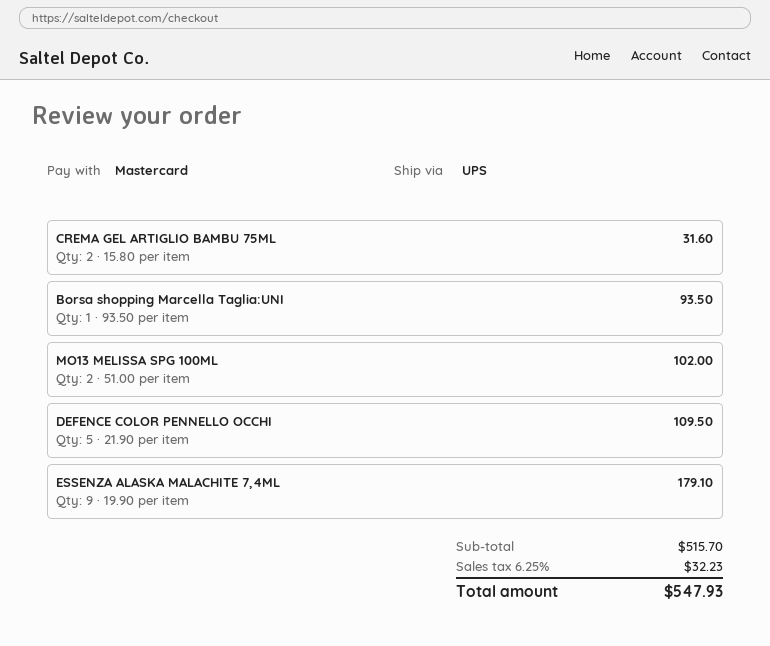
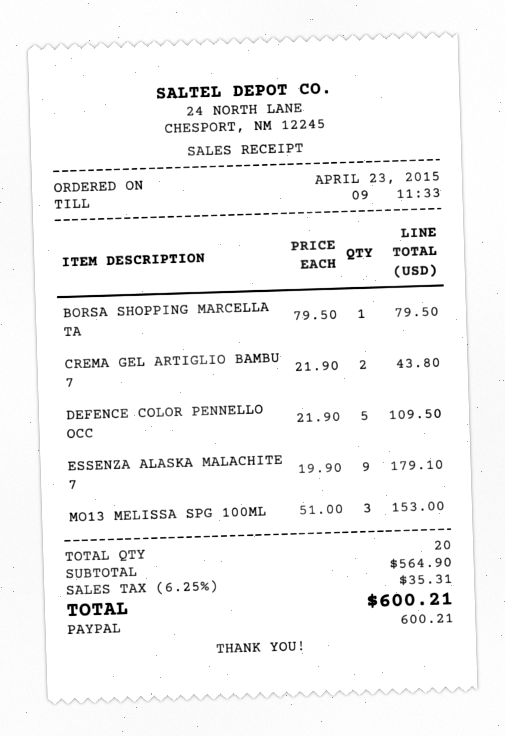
payment method: Mastercard -> PayPal
CREMA GEL ARTIGLIO BAMBU 75ML: 2 x 15.80 = 31.60 -> 2 x 21.90 = 43.80
Borsa shopping Marcella Taglia:UNI: 1 x 93.50 = 93.50 -> 1 x 79.50 = 79.50
MO13 MELISSA SPG 100ML: 2 x 51.00 = 102.00 -> 3 x 51.00 = 153.00
subtotal: 515.70 -> 564.90
tax: 6.25% = 32.23 -> 6.25% = 35.31
total: 547.93 -> 600.21

